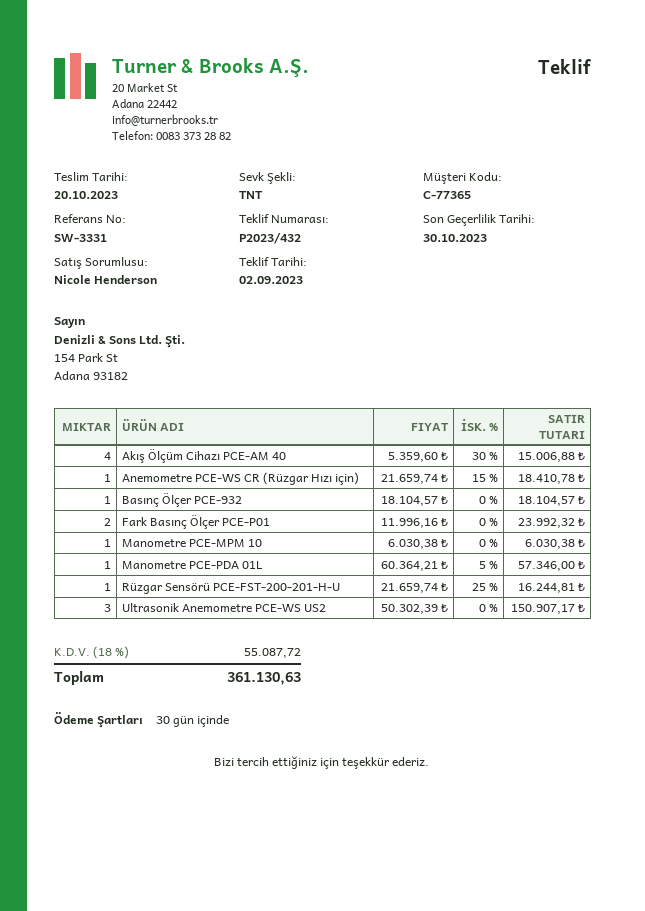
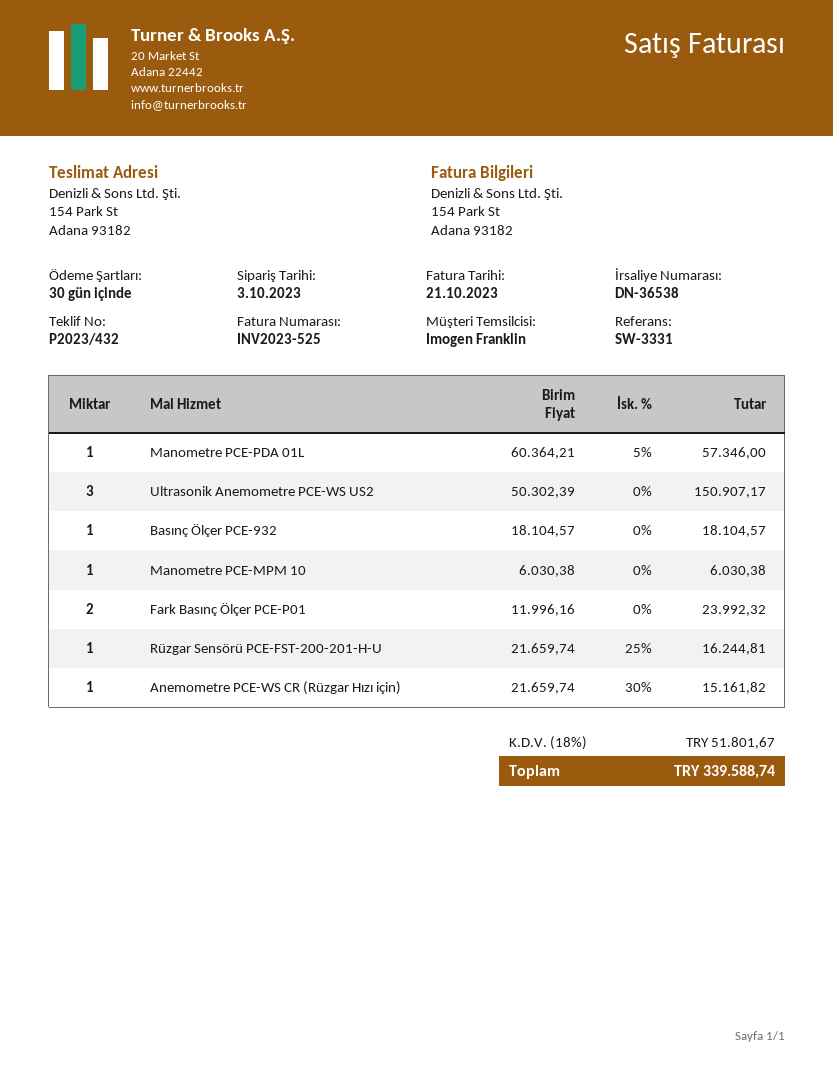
sales rep: Nicole Henderson -> Imogen Franklin
Akış Ölçüm Cihazı PCE-AM 40: 4 x 5359.60 - 30% = 15006.88 -> none
Anemometre PCE-WS CR (Rüzgar Hızı için): 1 x 21659.74 - 15% = 18410.78 -> 1 x 21659.74 - 30% = 15161.82
tax: 18% = 55087.72 -> 18% = 51801.67
total: 361130.63 -> 339588.74

